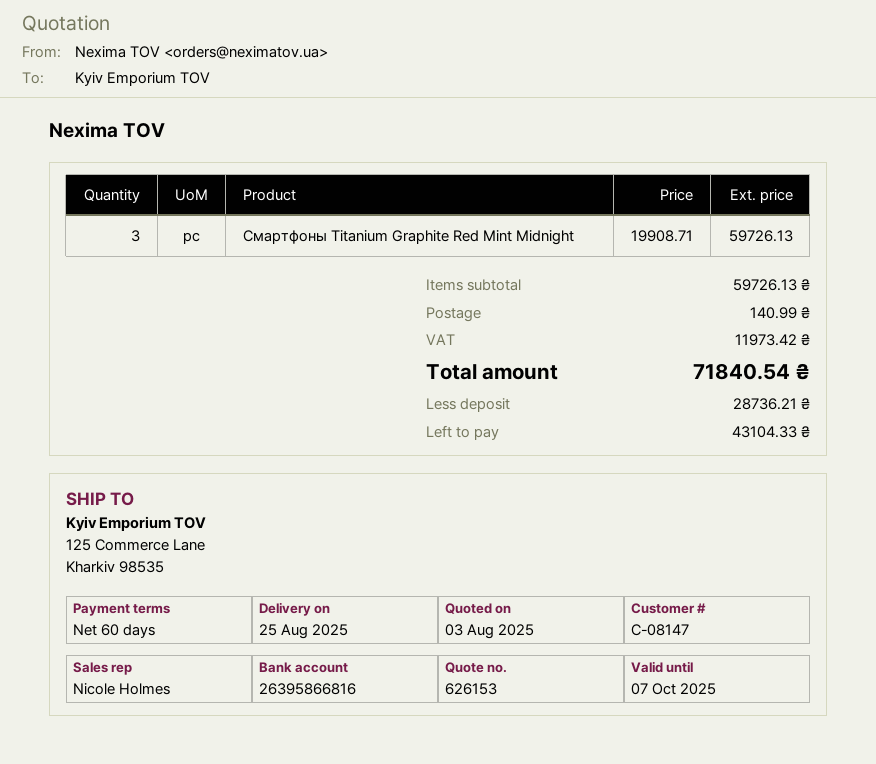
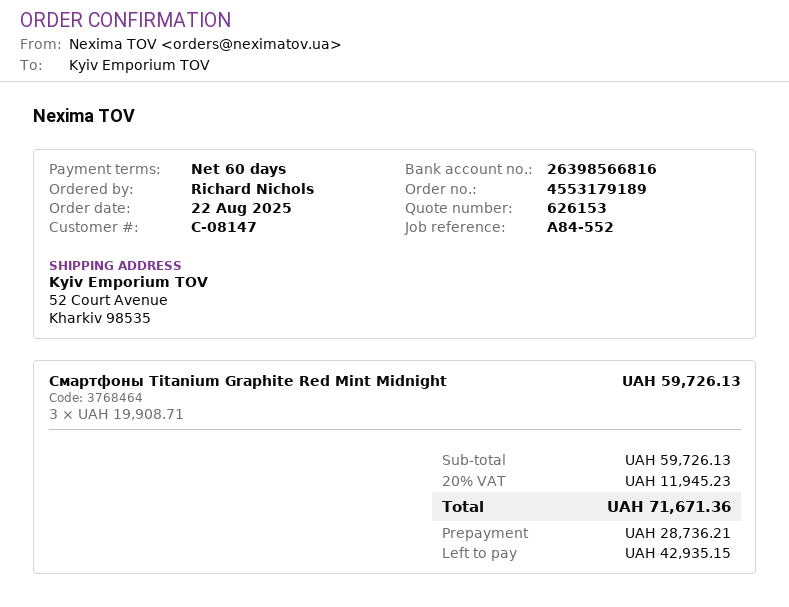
bank account: 26395866816 -> 26398566816
ship to: 125 Commerce Lane, Kharkiv 98535 -> 52 Court Avenue, Kharkiv 98535
shipping: 140.99 -> none
tax: 11973.42 -> 11945.23
total: 71840.54 -> 71671.36
balance: 43104.33 -> 42935.15

